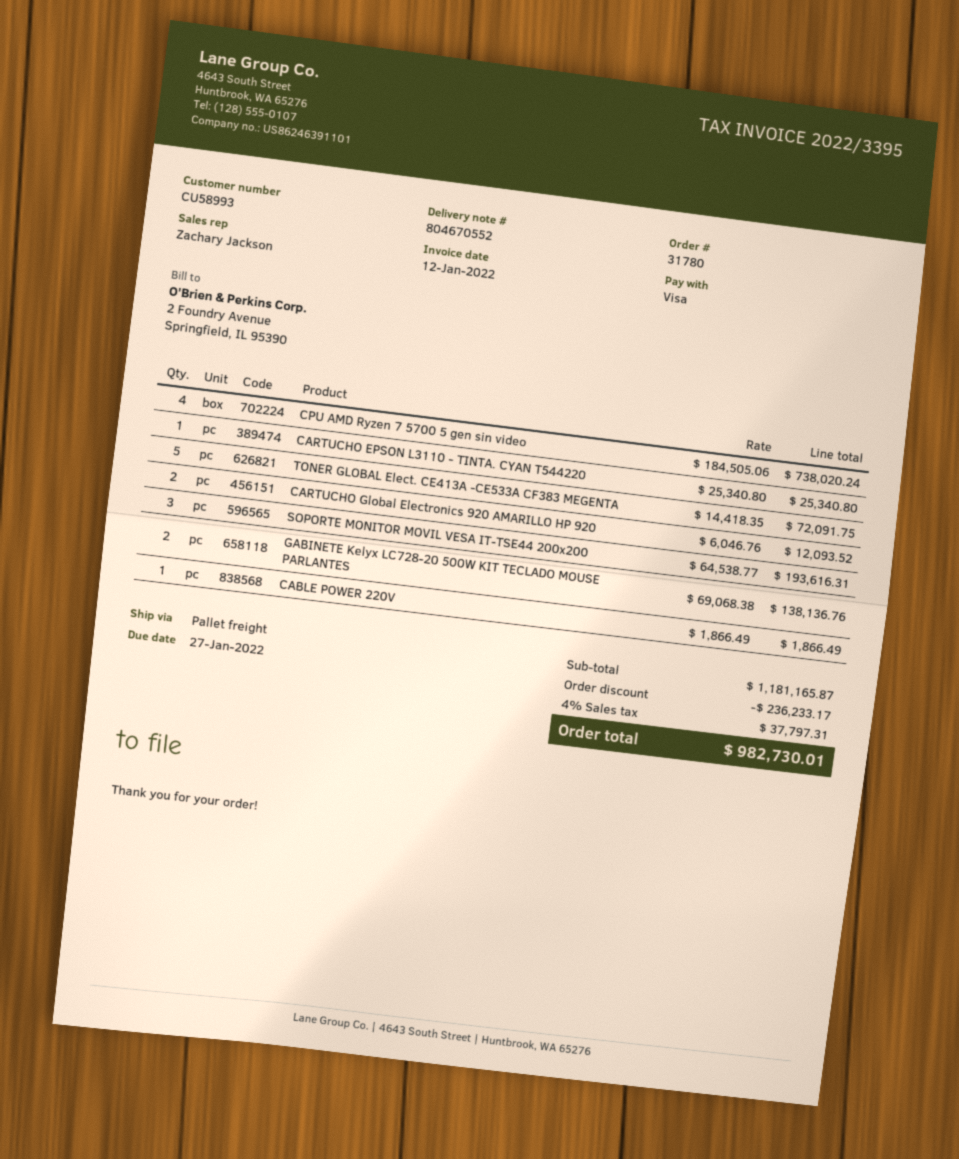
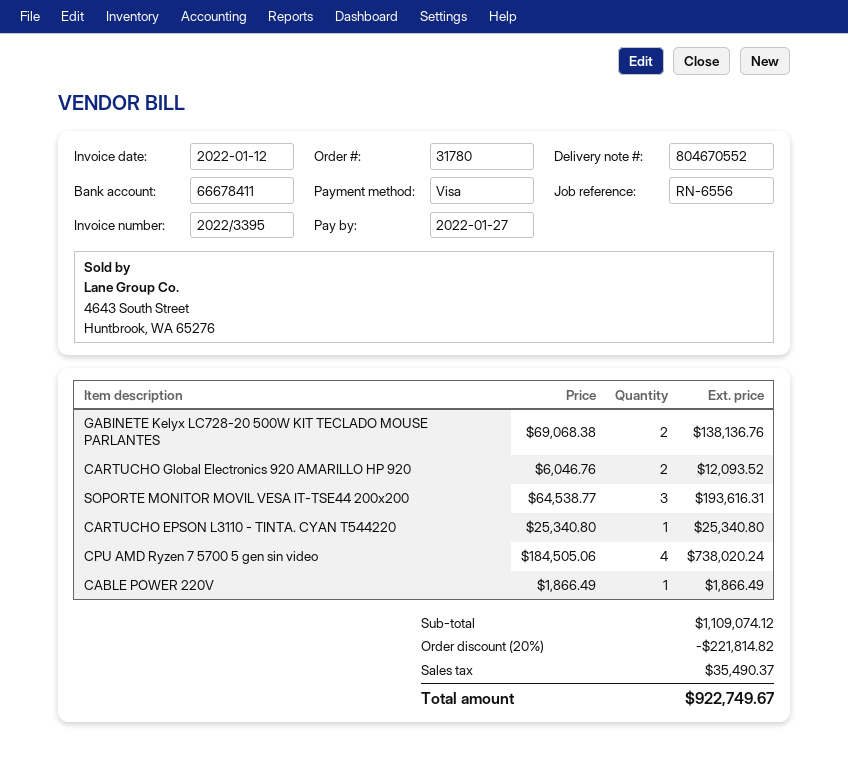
TONER GLOBAL Elect. CE413A -CE533A CF383 MEGENTA: 5 x 14418.35 = 72091.75 -> none
subtotal: 1181165.87 -> 1109074.12
discount: 236233.17 -> 221814.82
tax: 37797.31 -> 35490.37
total: 982730.01 -> 922749.67

